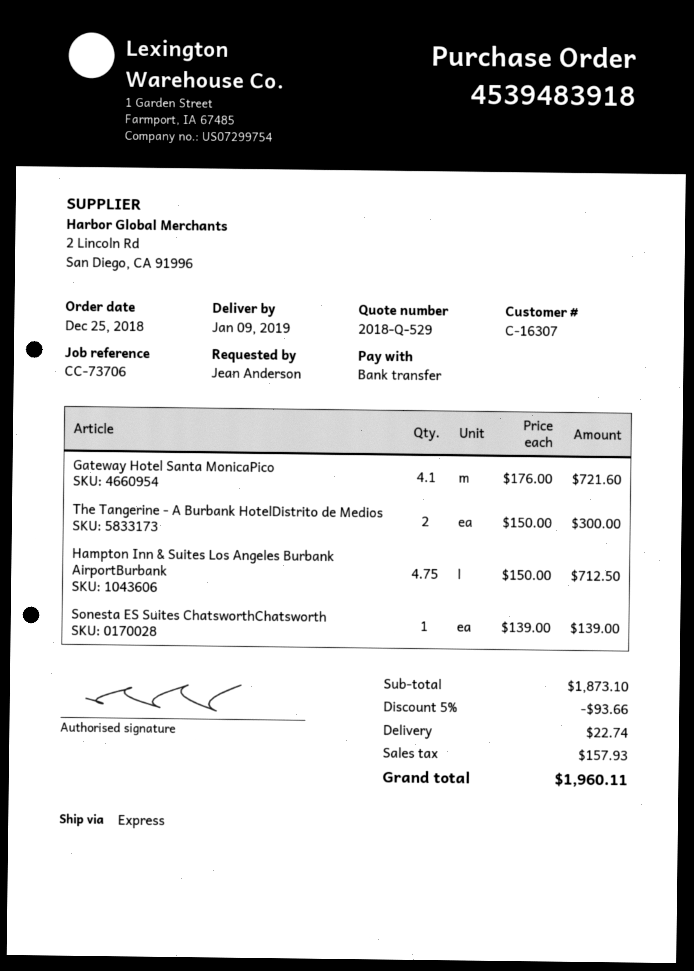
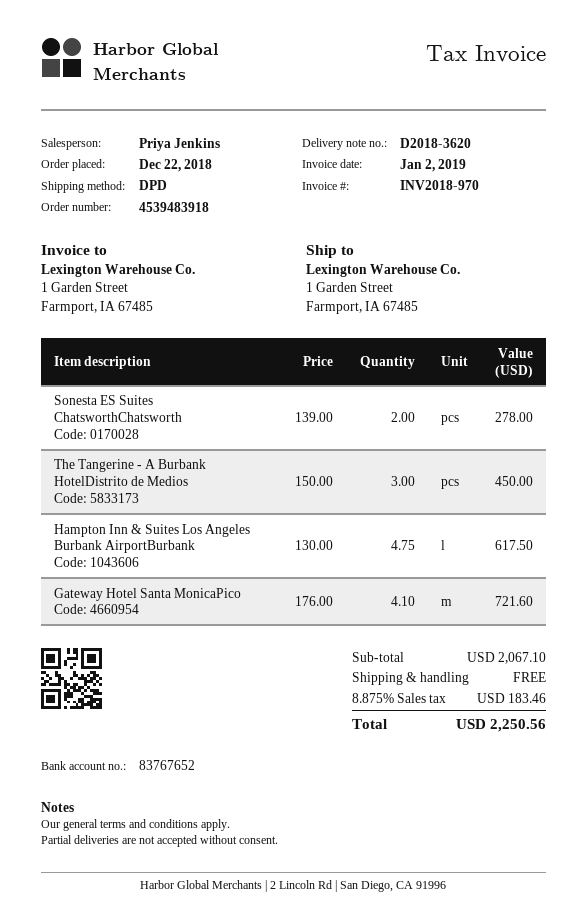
order date: 2018-12-25 -> 2018-12-22
shipping method: express -> DPD
The Tangerine - A Burbank HotelDistrito de Medios: 2 x 150.00 = 300.00 -> 3 x 150.00 = 450.00
Hampton Inn & Suites Los Angeles Burbank AirportBurbank: 4.75 x 150.00 = 712.50 -> 4.75 x 130.00 = 617.50
Sonesta ES Suites ChatsworthChatsworth: 1 x 139.00 = 139.00 -> 2 x 139.00 = 278.00
subtotal: 1873.10 -> 2067.10
discount: 5% = 93.66 -> none
shipping: 22.74 -> 0.00
tax: 157.93 -> 183.46
total: 1960.11 -> 2250.56

